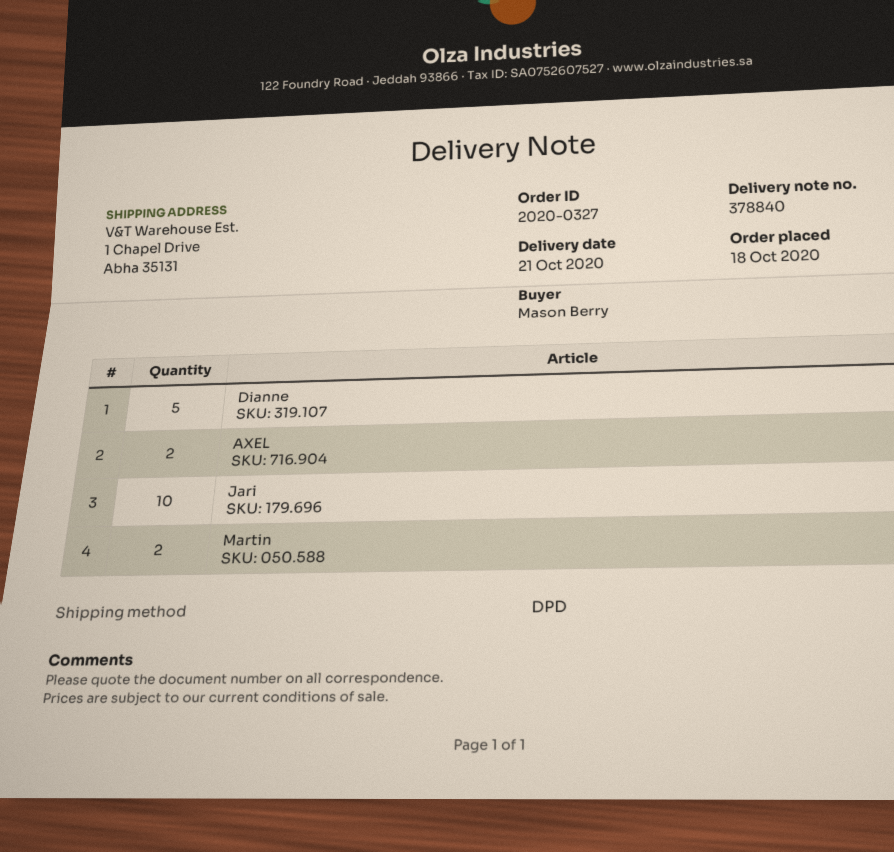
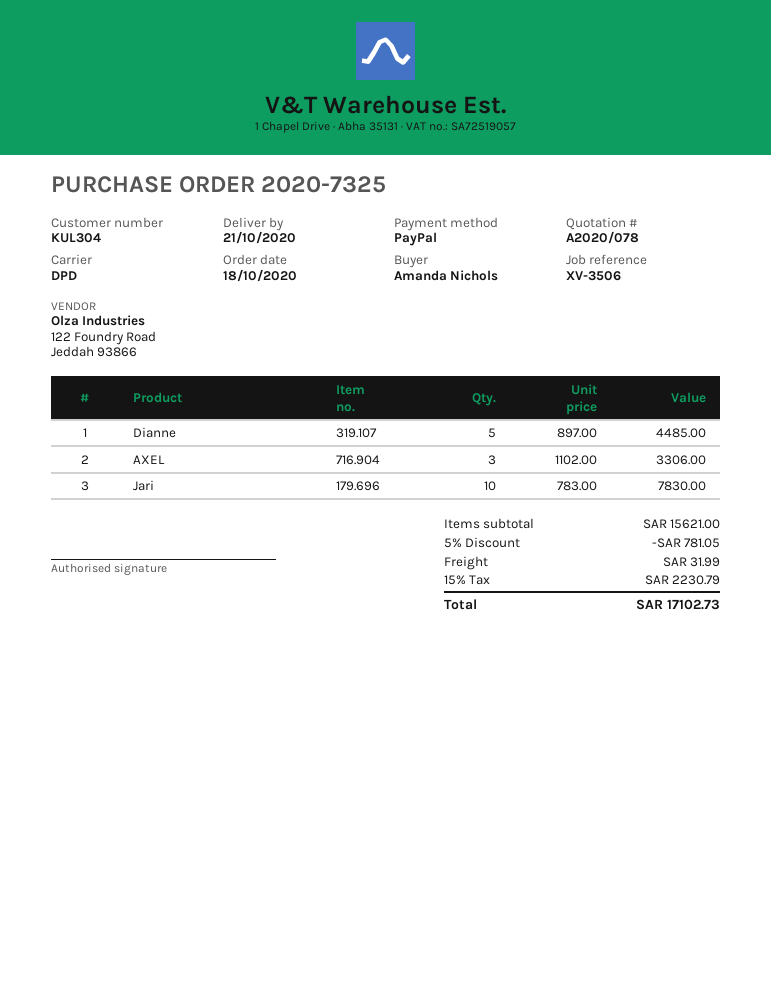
order number: 2020-0327 -> 2020-7325
ordered by: Mason Berry -> Amanda Nichols
AXEL: 2 -> 3
Martin: 2 -> none

